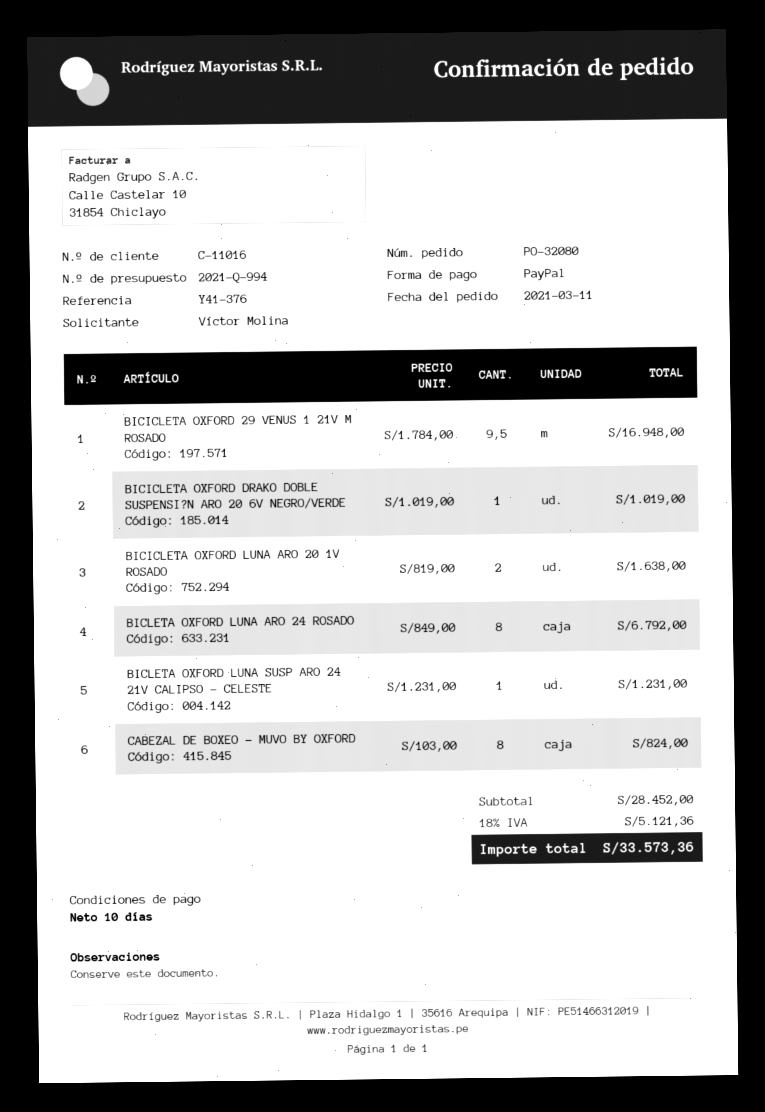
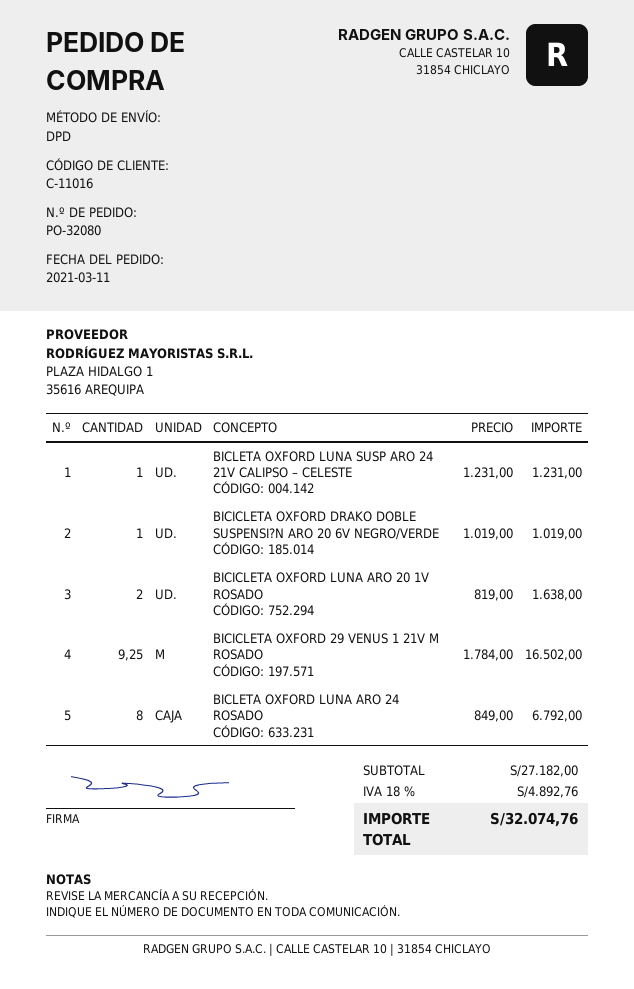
BICICLETA OXFORD 29 VENUS 1 21V M ROSADO: 9.5 x 1784.00 = 16948.00 -> 9.25 x 1784.00 = 16502.00
CABEZAL DE BOXEO – MUVO BY OXFORD: 8 x 103.00 = 824.00 -> none
subtotal: 28452.00 -> 27182.00
tax: 18% = 5121.36 -> 18% = 4892.76
total: 33573.36 -> 32074.76

